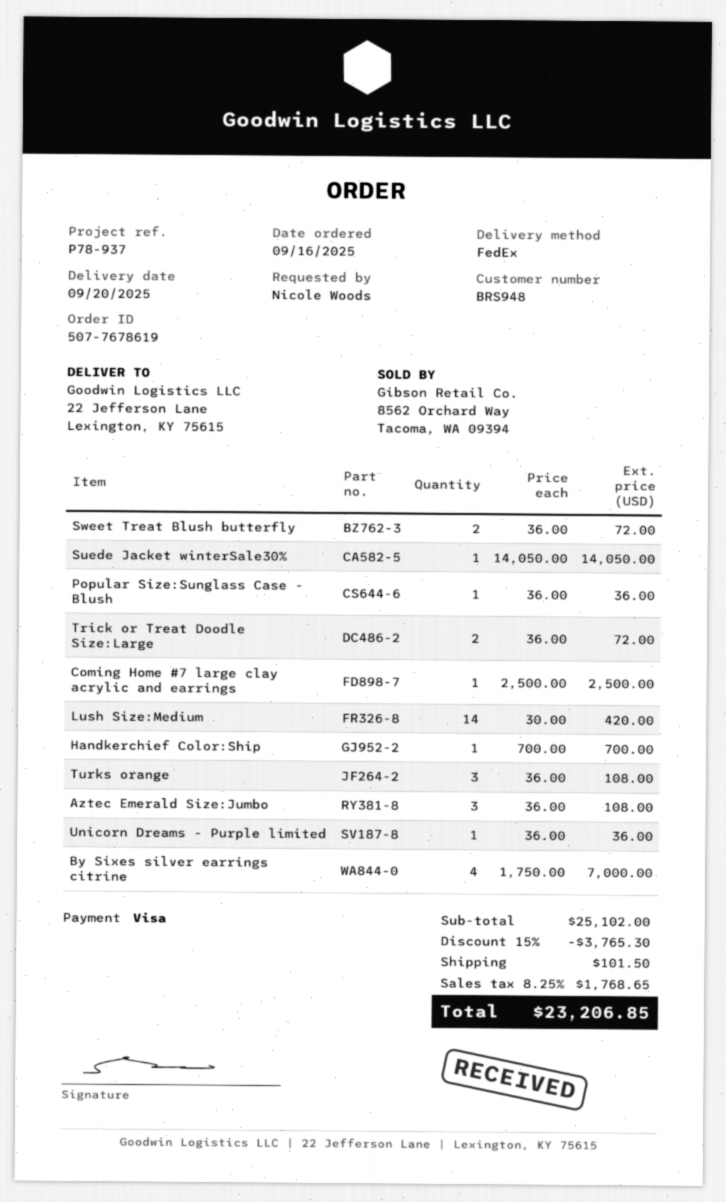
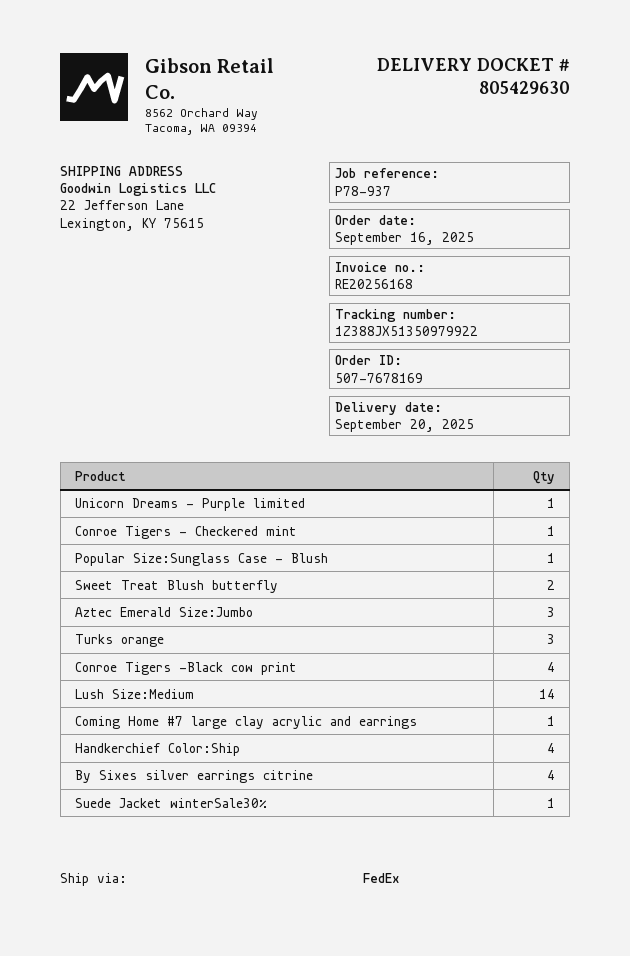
order number: 507-7678619 -> 507-7678169
Trick or Treat Doodle Size:Large: 2 -> none
Handkerchief Color:Ship: 1 -> 4
Conroe Tigers - Checkered mint: none -> 1
Conroe Tigers -Black cow print: none -> 4

